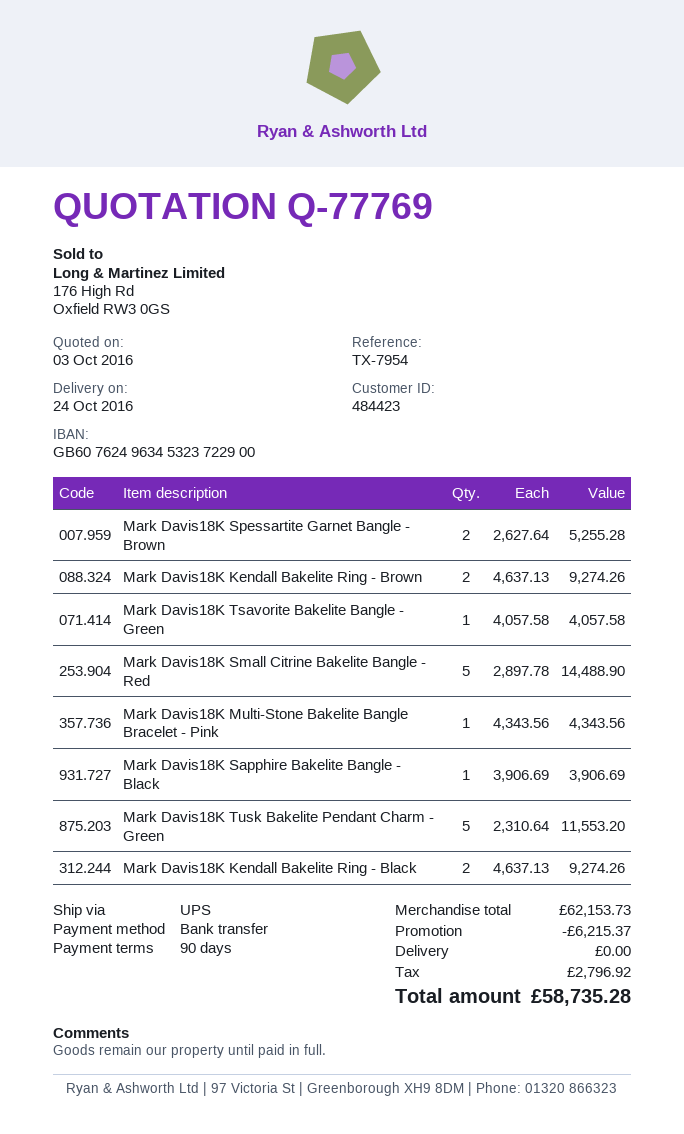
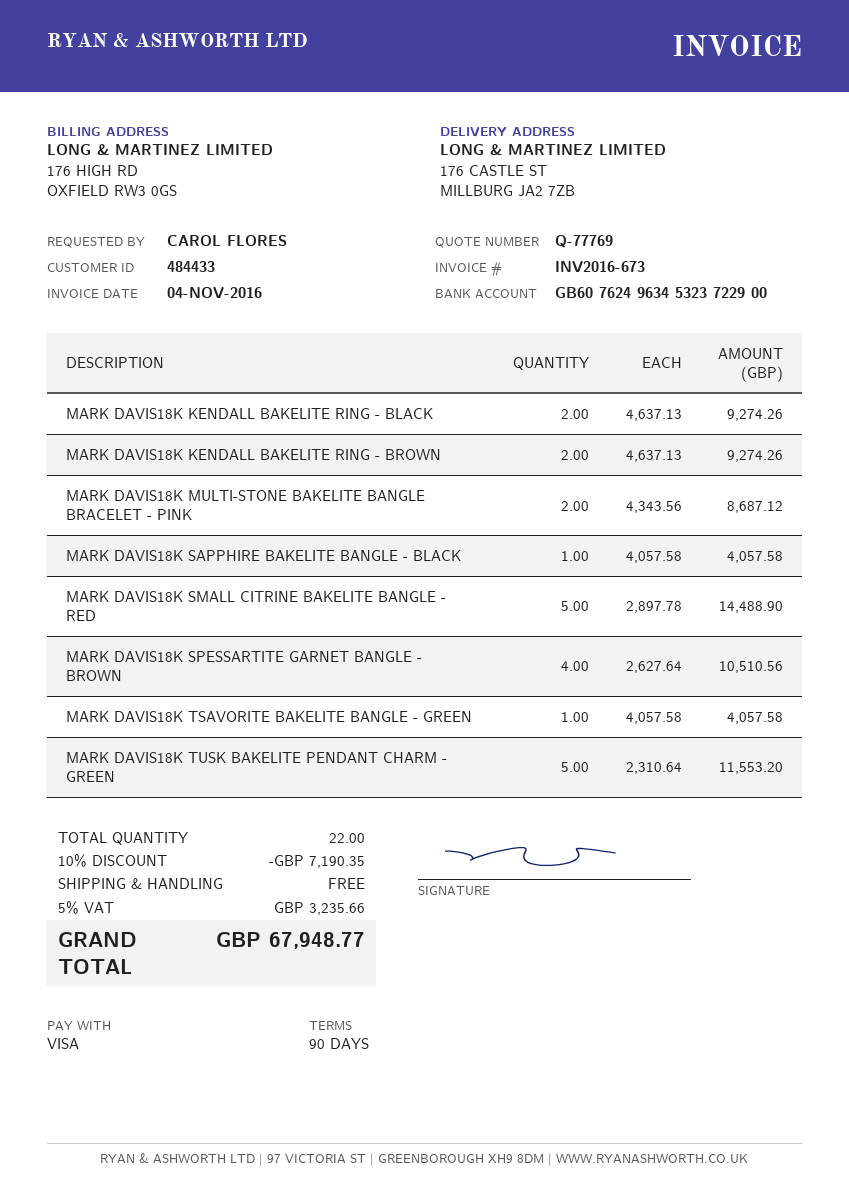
customer number: 484423 -> 484433
payment method: bank transfer -> Visa
Mark Davis18K Spessartite Garnet Bangle - Brown: 2 x 2627.64 = 5255.28 -> 4 x 2627.64 = 10510.56
Mark Davis18K Multi-Stone Bakelite Bangle Bracelet - Pink: 1 x 4343.56 = 4343.56 -> 2 x 4343.56 = 8687.12
Mark Davis18K Sapphire Bakelite Bangle - Black: 1 x 3906.69 = 3906.69 -> 1 x 4057.58 = 4057.58
discount: 6215.37 -> 7190.35
tax: 2796.92 -> 3235.66
total: 58735.28 -> 67948.77

